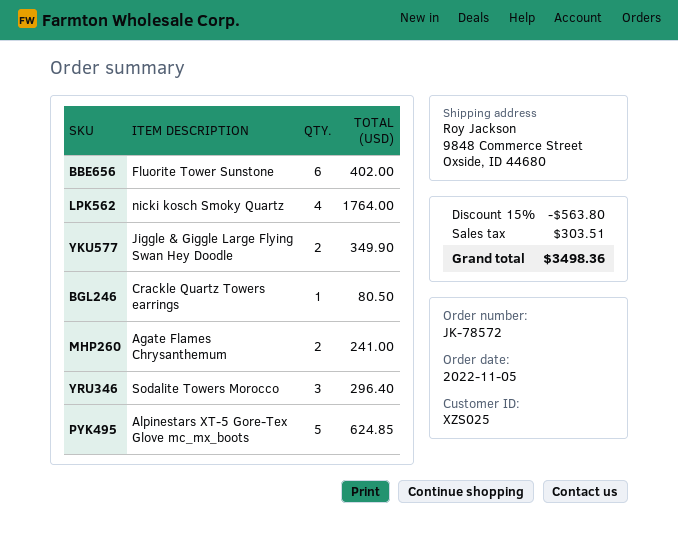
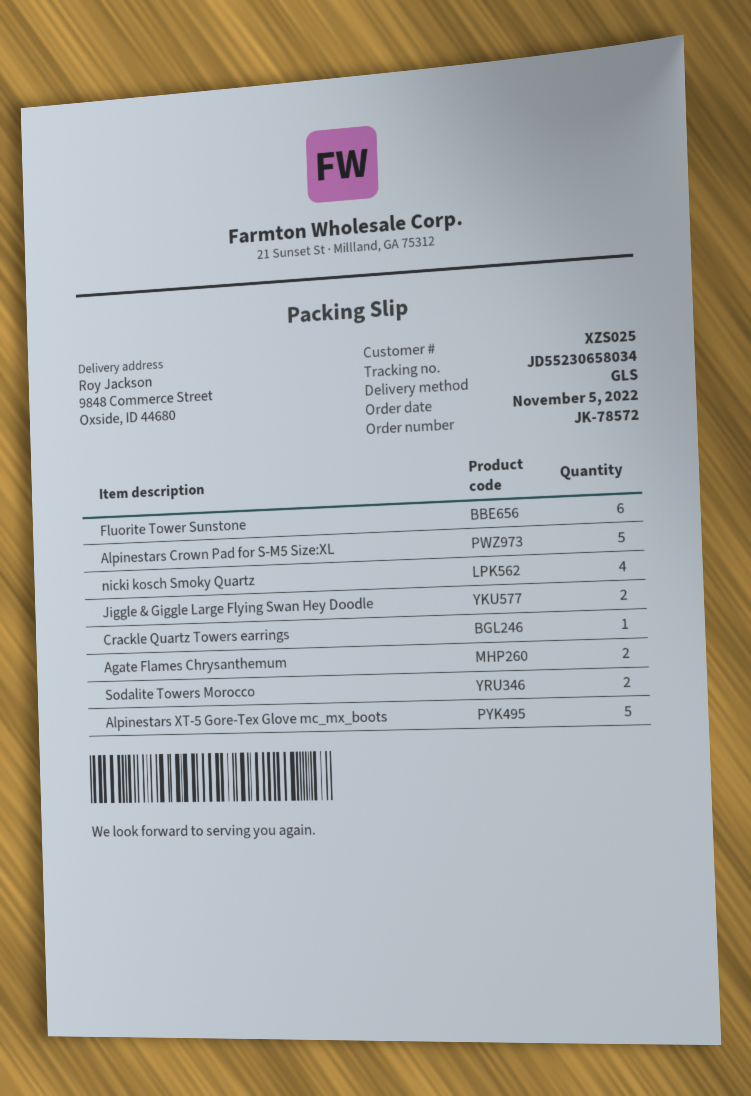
Sodalite Towers Morocco: 3 -> 2
Alpinestars Crown Pad for S-M5 Size:XL: none -> 5

